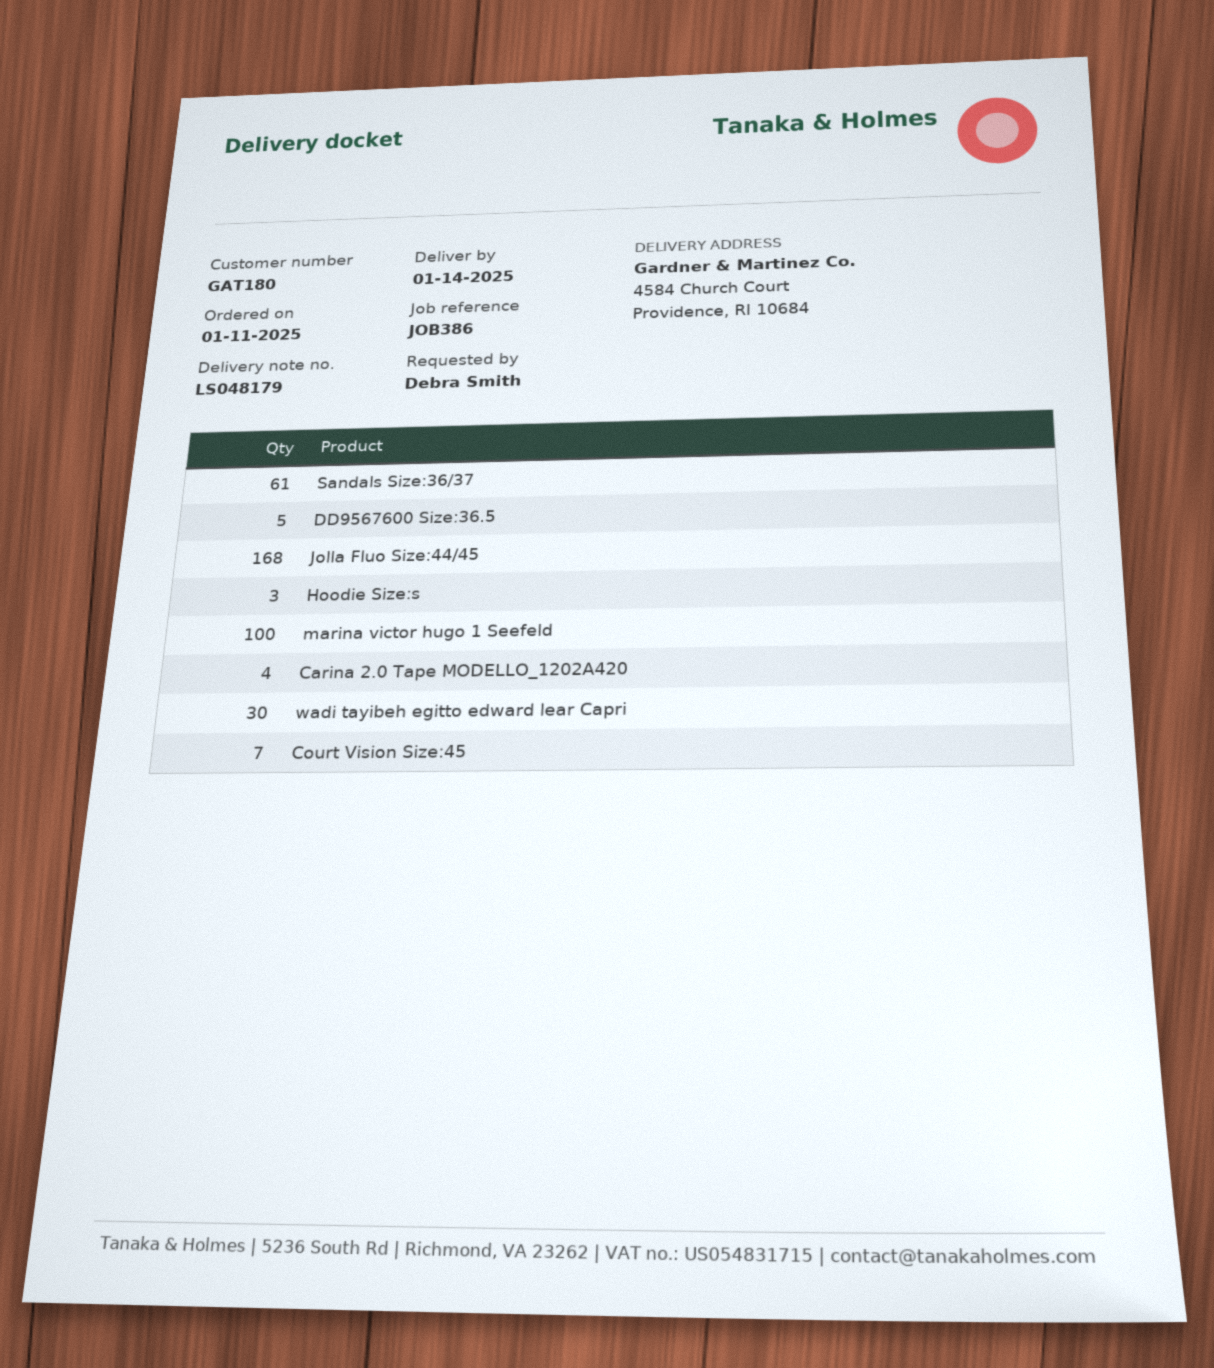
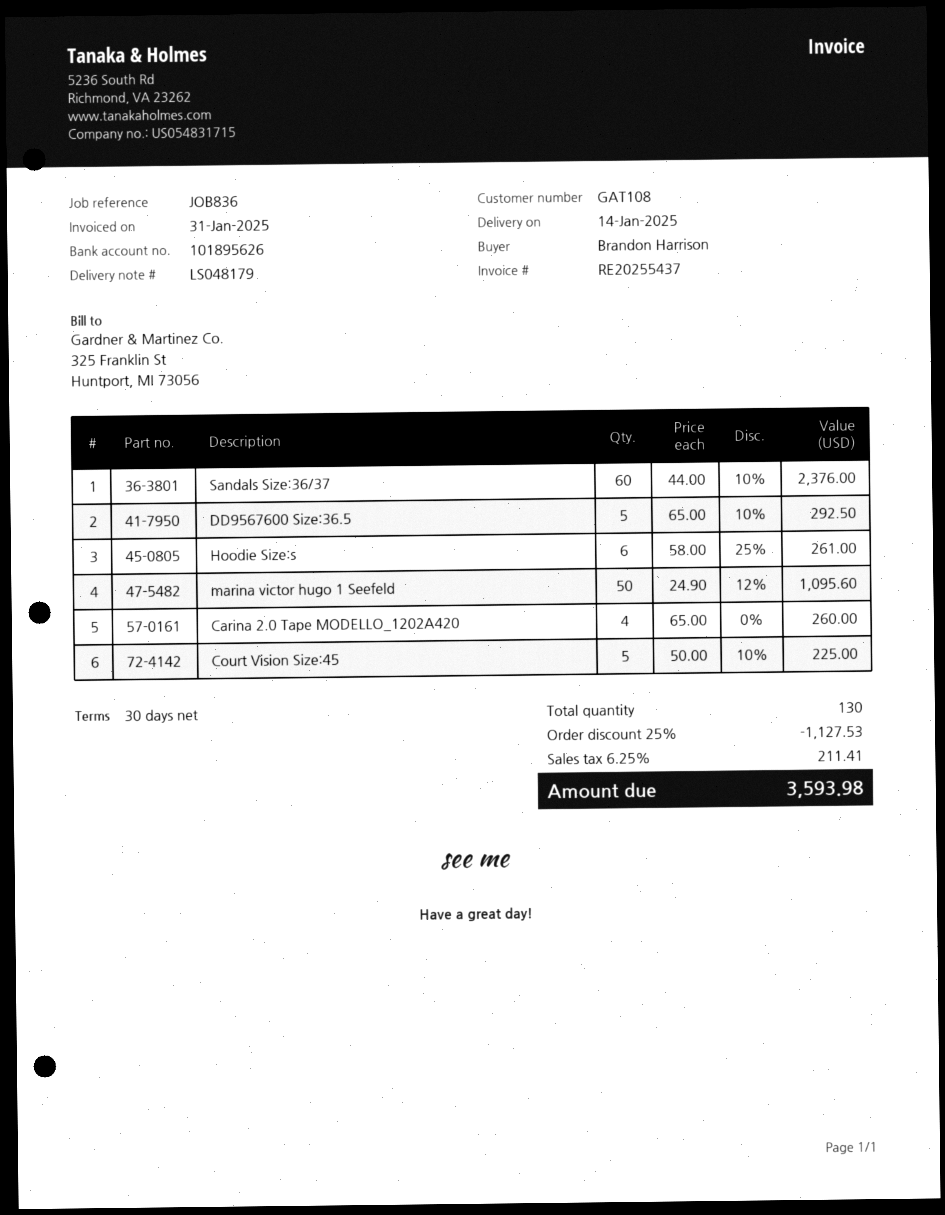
customer number: GAT180 -> GAT108
reference: JOB386 -> JOB836
ordered by: Debra Smith -> Brandon Harrison
Sandals Size:36/37: 61 -> 60
Jolla Fluo Size:44/45: 168 -> none
Hoodie Size:s: 3 -> 6
marina victor hugo 1 Seefeld: 100 -> 50
wadi tayibeh egitto edward lear Capri: 30 -> none
Court Vision Size:45: 7 -> 5

